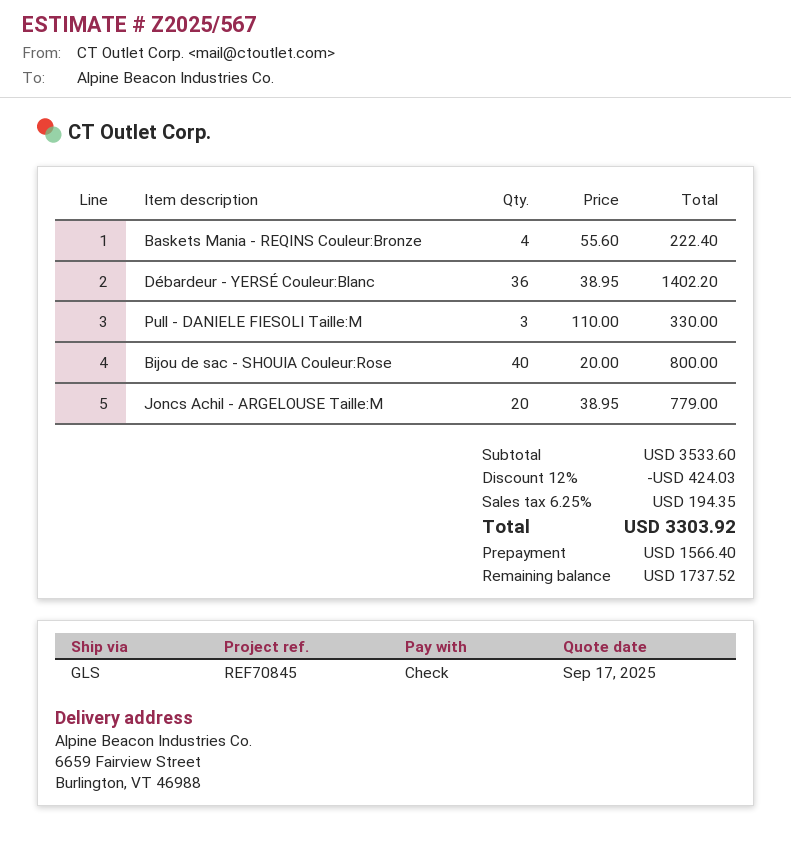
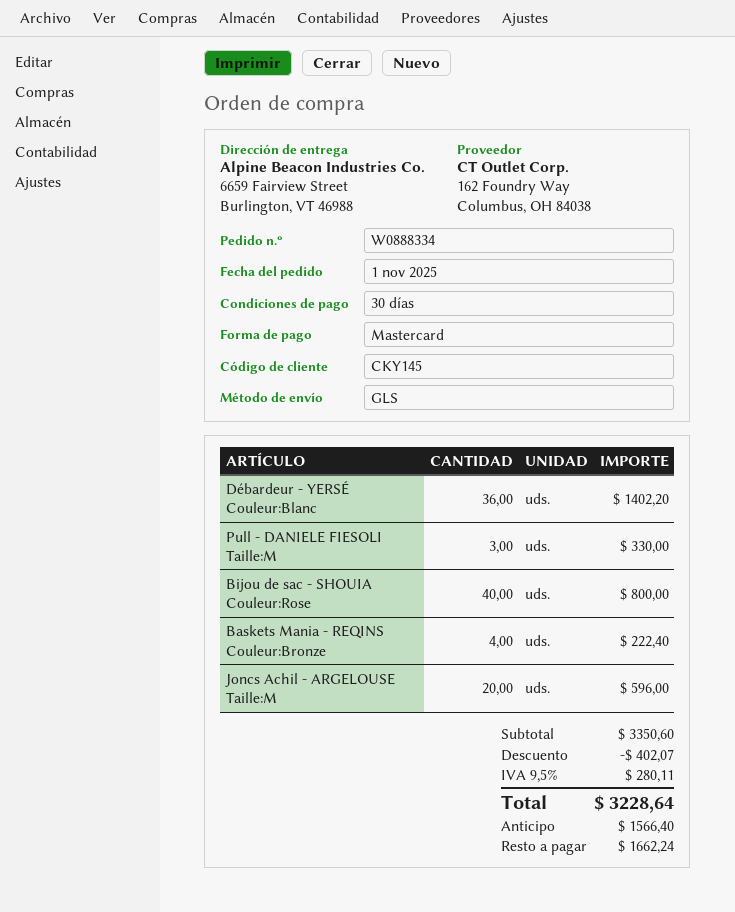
payment method: cheque -> Mastercard
Joncs Achil - ARGELOUSE Taille:M: 20 for 779.00 -> 20 for 596.00
subtotal: 3533.60 -> 3350.60
discount: 424.03 -> 402.07
tax: 6.25% = 194.35 -> 9.5% = 280.11
total: 3303.92 -> 3228.64
balance: 1737.52 -> 1662.24

